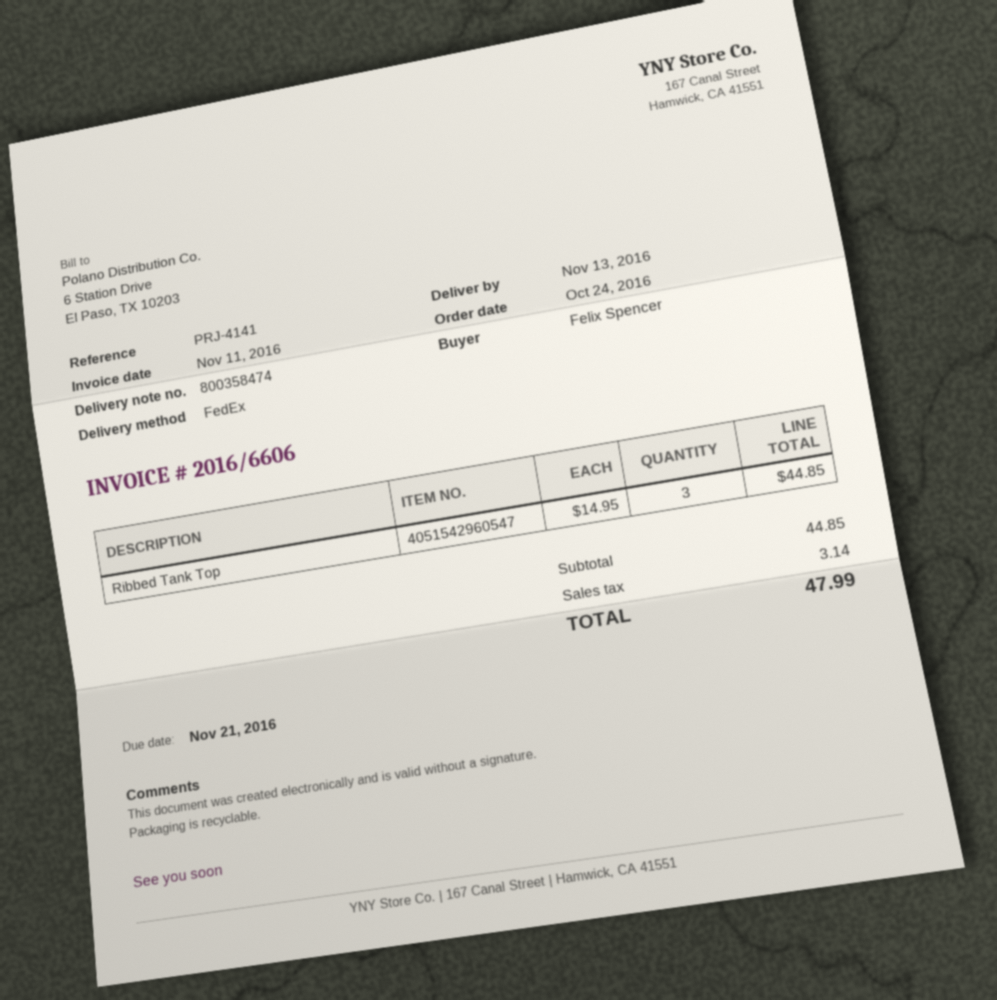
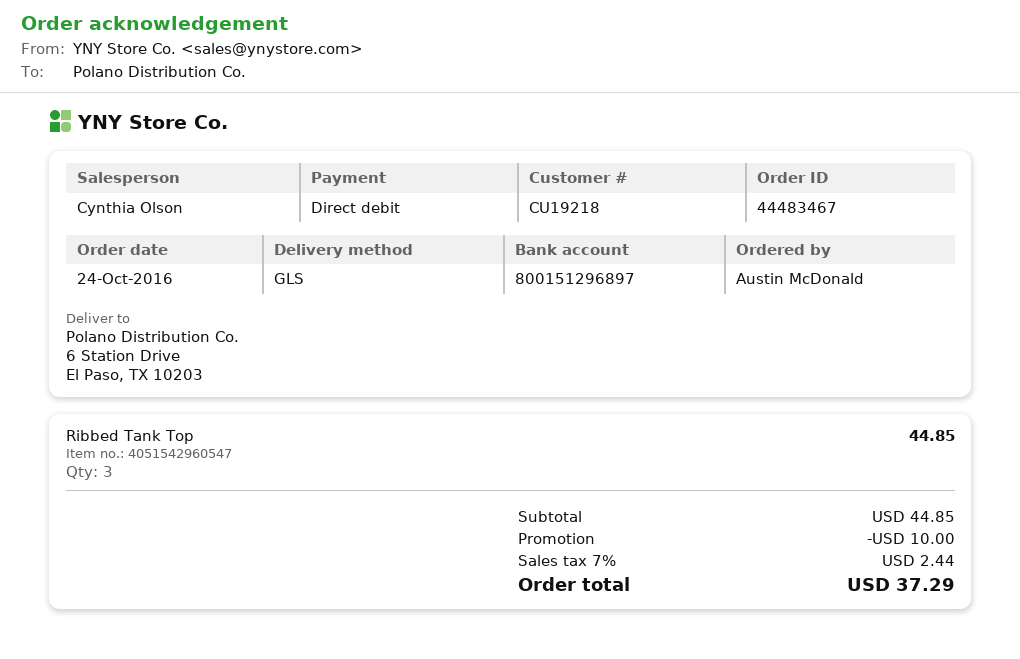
ordered by: Felix Spencer -> Austin McDonald
shipping method: FedEx -> GLS
discount: none -> 10.00
tax: 3.14 -> 2.44
total: 47.99 -> 37.29

